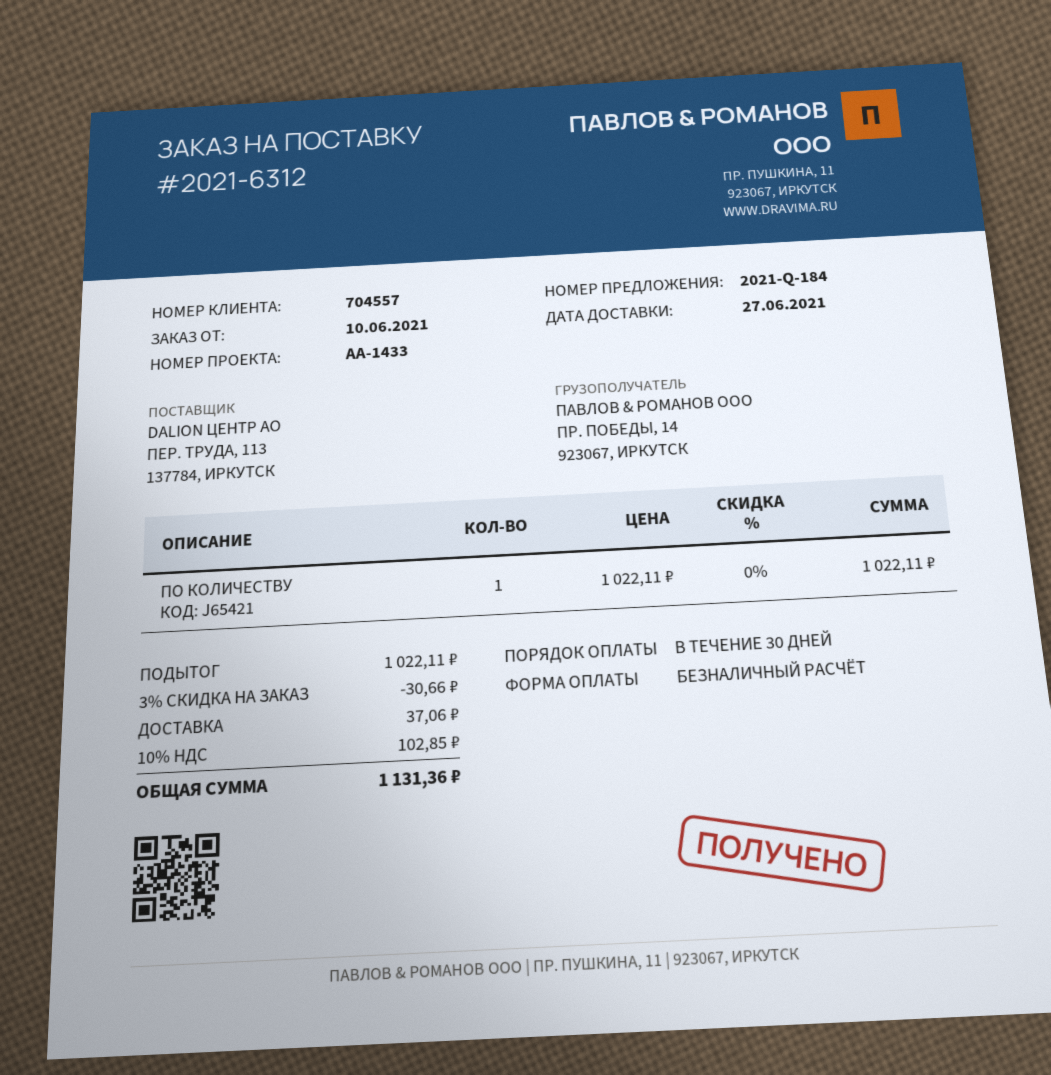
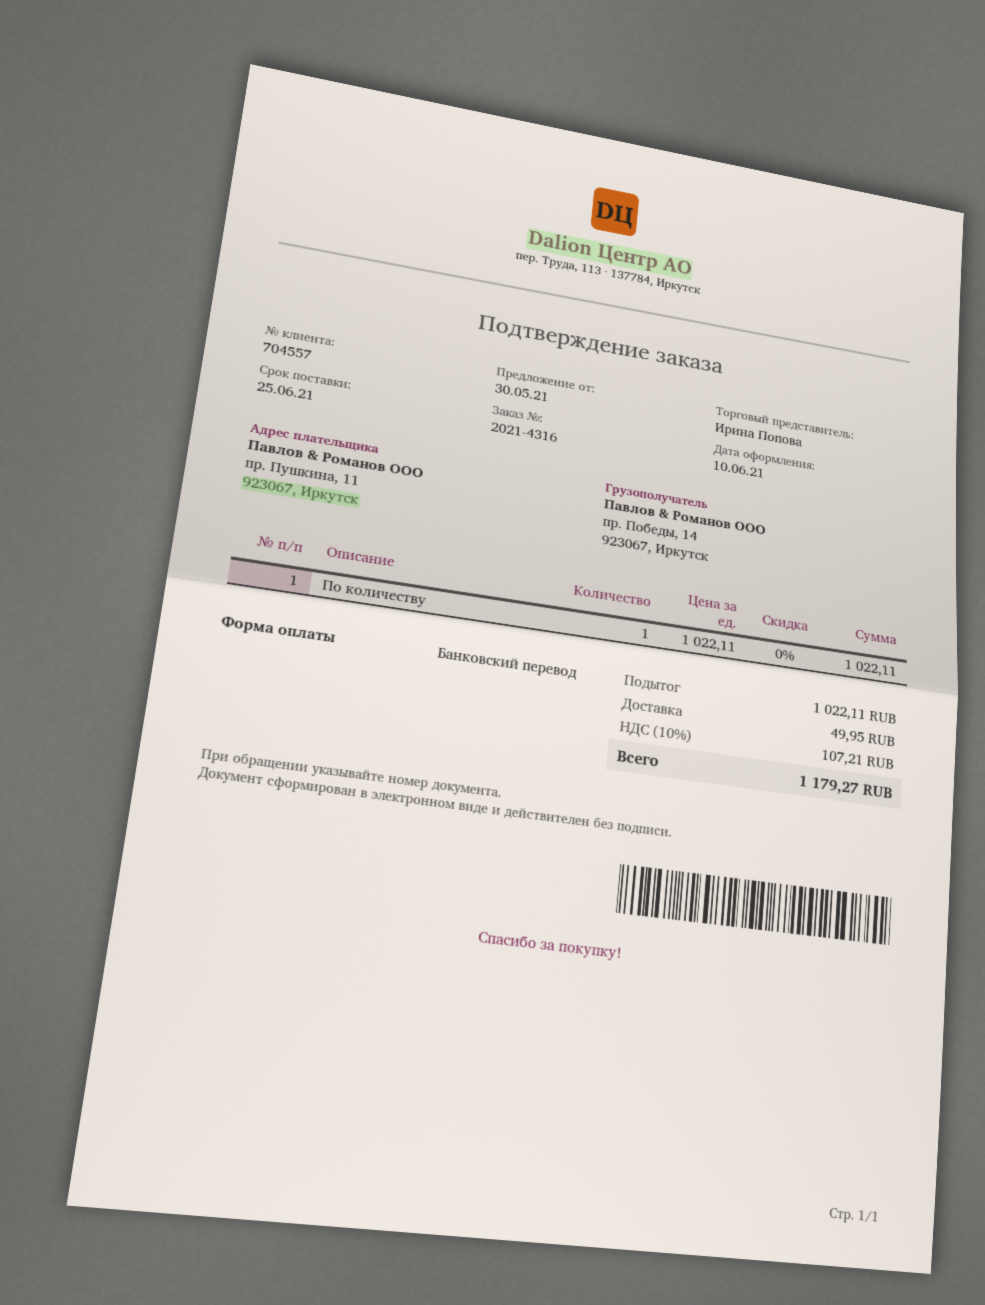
order number: 2021-6312 -> 2021-4316
delivery date: 2021-06-27 -> 2021-06-25
discount: 3% = 30.66 -> none
shipping: 37.06 -> 49.95
tax: 10% = 102.85 -> 10% = 107.21
total: 1131.36 -> 1179.27

